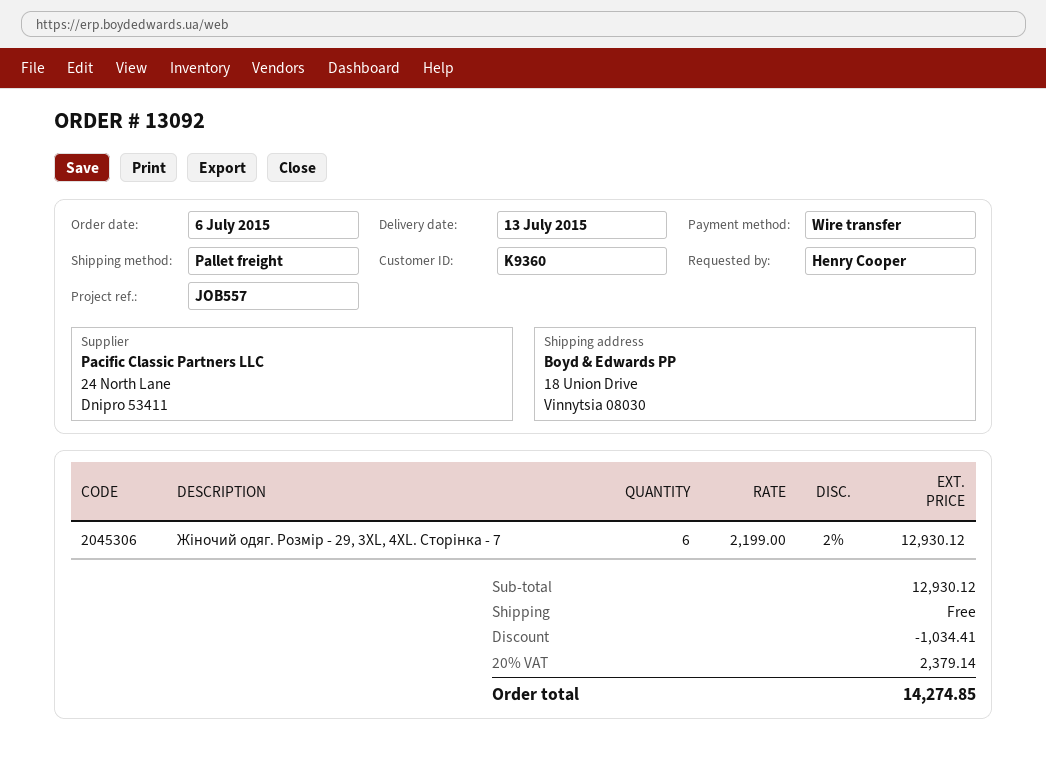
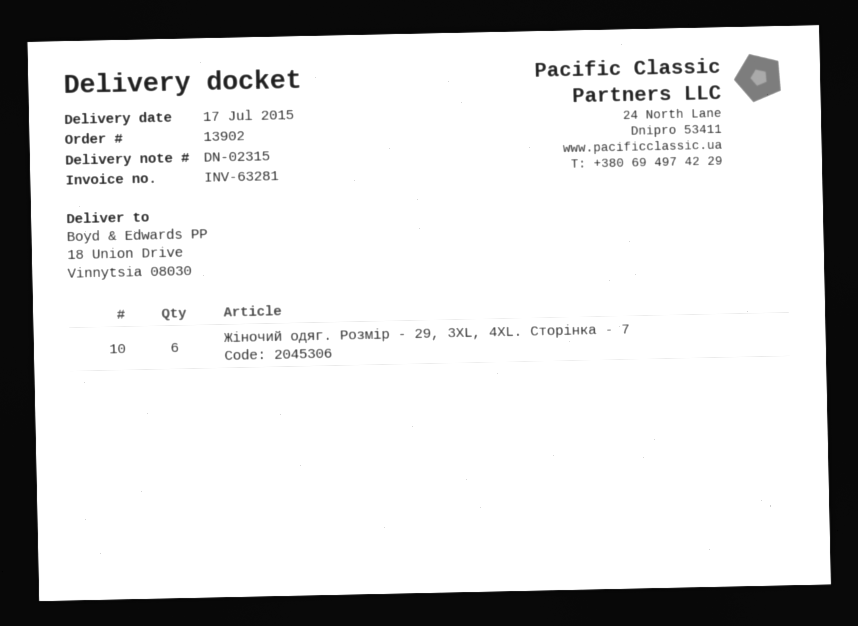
order number: 13092 -> 13902
delivery date: 2015-07-13 -> 2015-07-17

